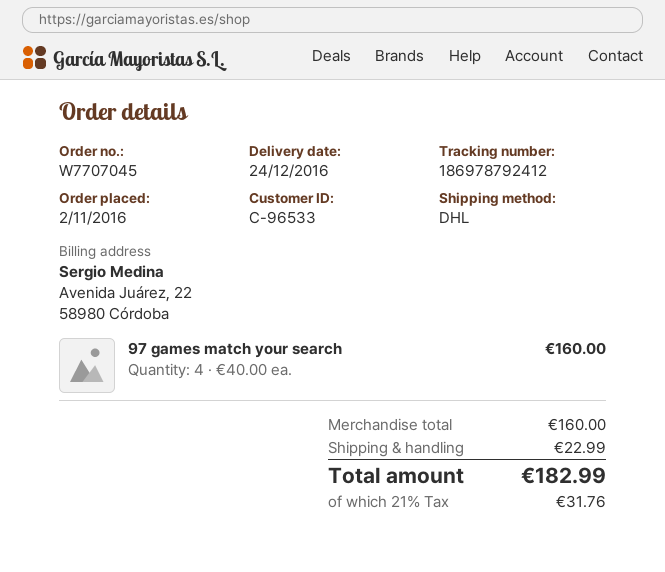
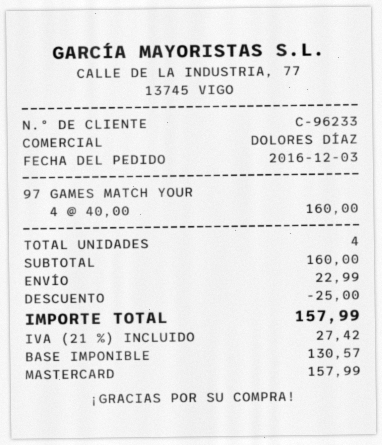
order date: 2016-11-02 -> 2016-12-03
customer number: C-96533 -> C-96233
discount: none -> 25.00
tax: 21% = 31.76 -> 21% = 27.42
total: 182.99 -> 157.99

